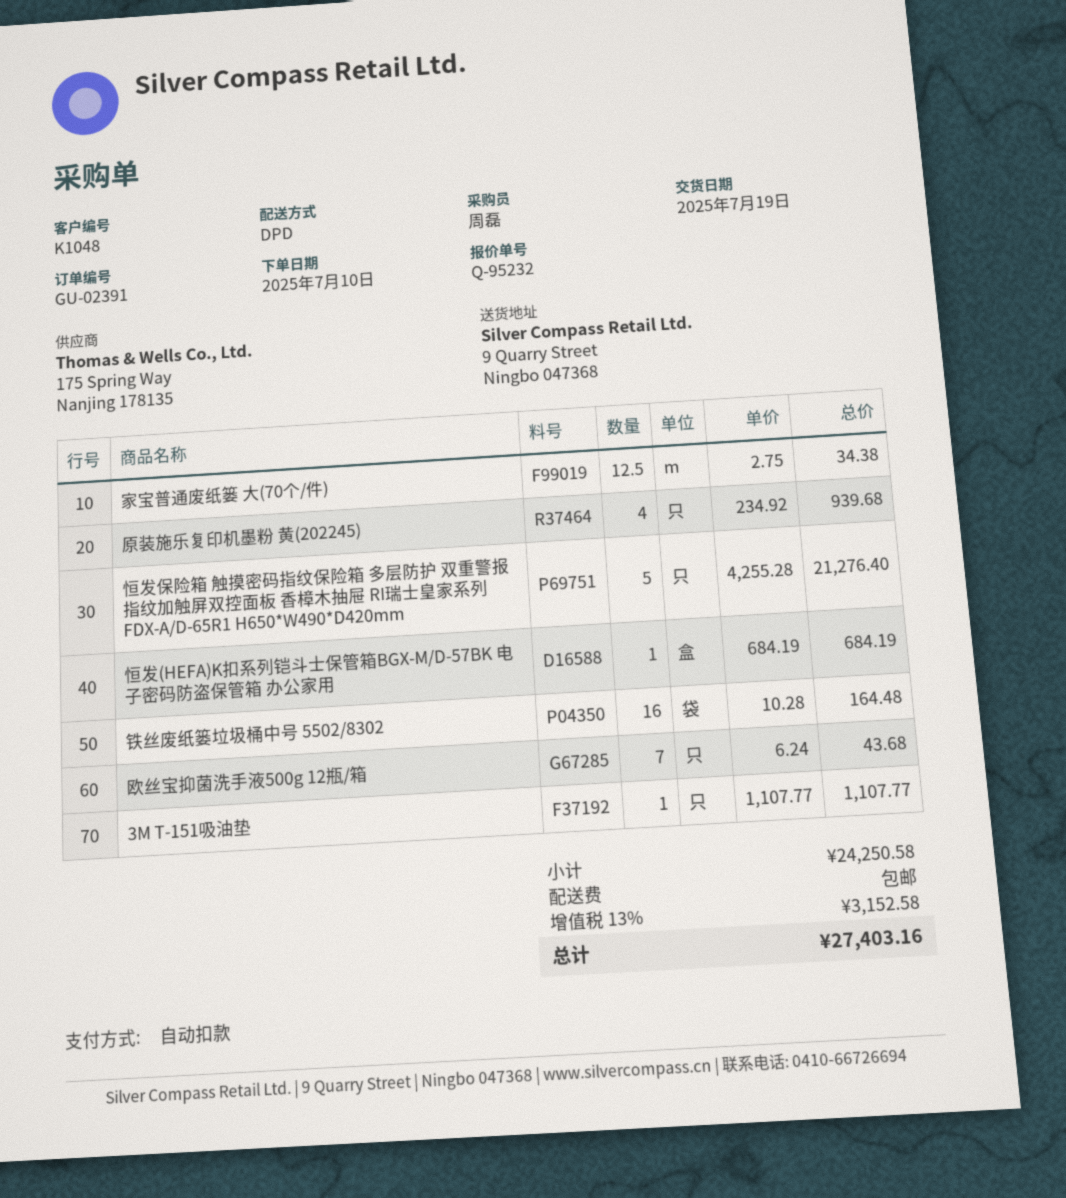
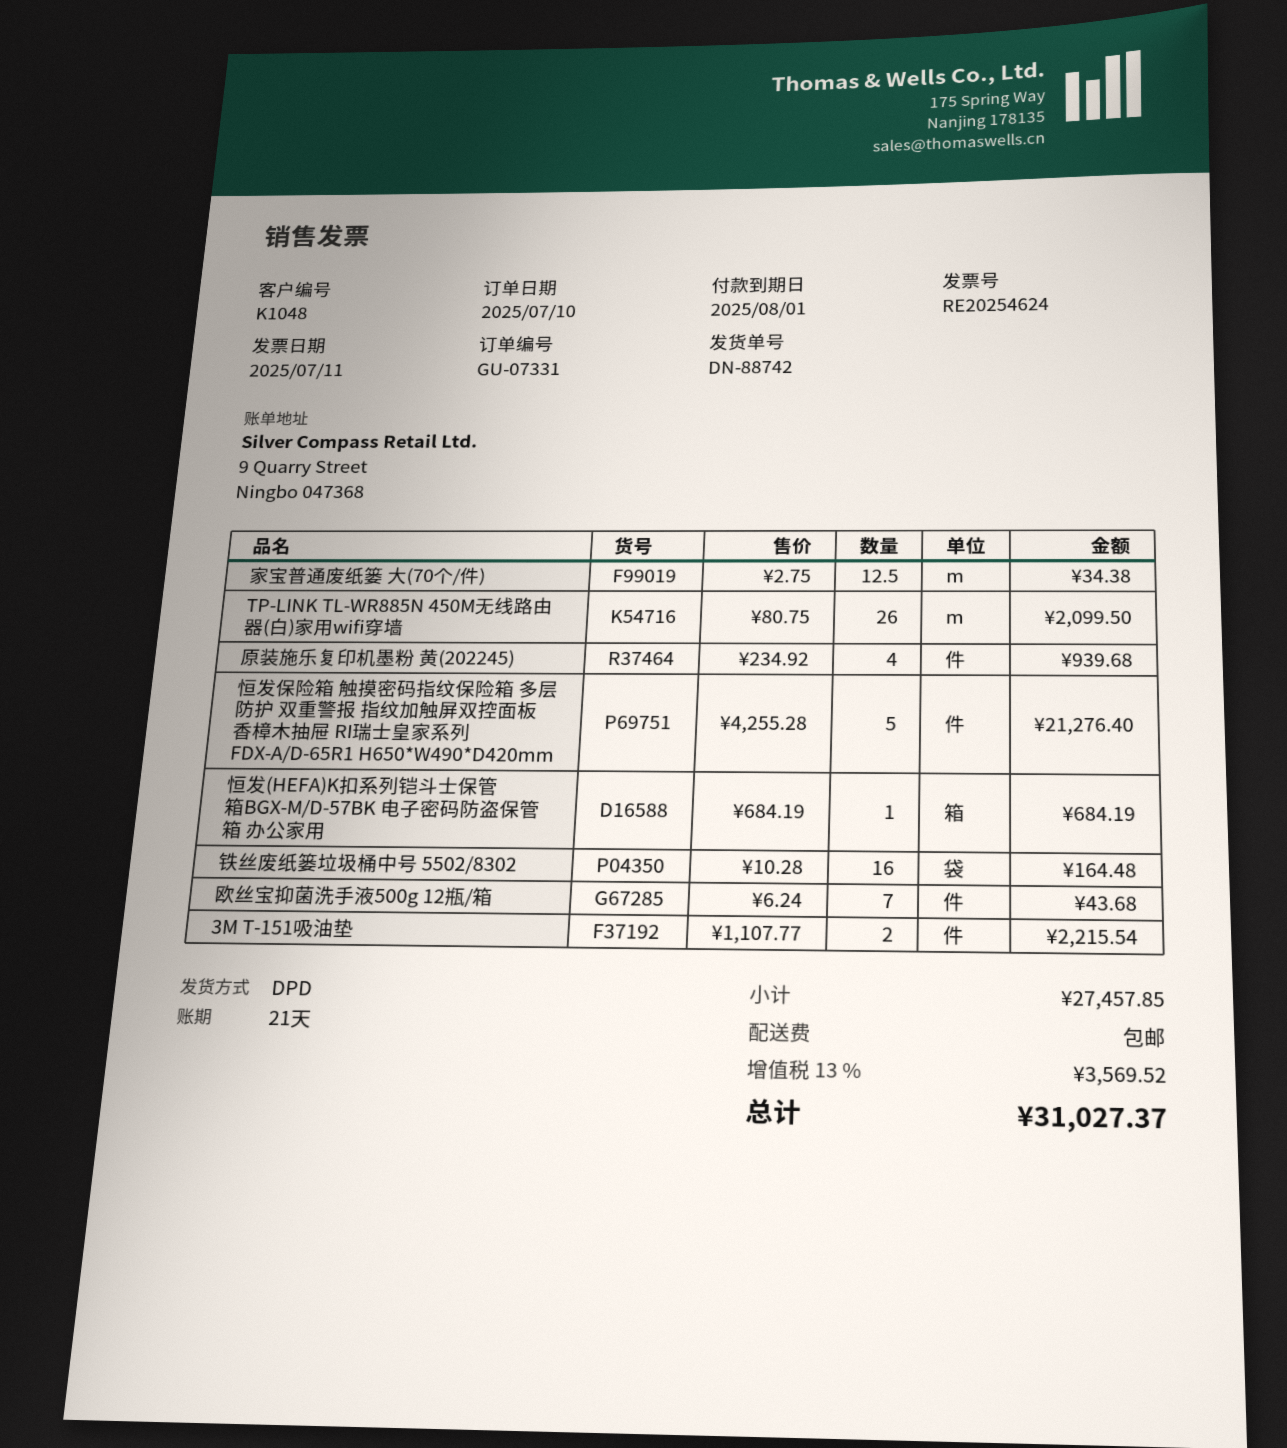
order number: GU-02391 -> GU-07331
3M T-151吸油垫: 1 x 1107.77 = 1107.77 -> 2 x 1107.77 = 2215.54
TP-LINK TL-WR885N 450M无线路由器(白)家用wifi穿墙: none -> 26 x 80.75 = 2099.50
subtotal: 24250.58 -> 27457.85
tax: 13% = 3152.58 -> 13% = 3569.52
total: 27403.16 -> 31027.37

